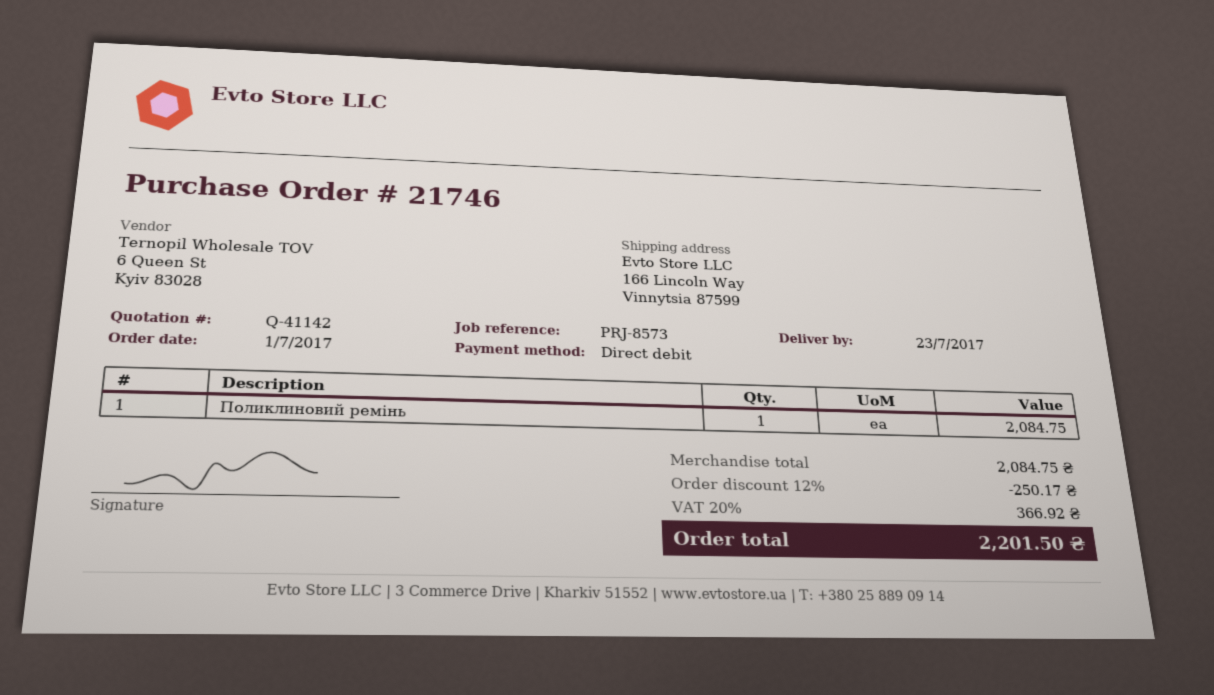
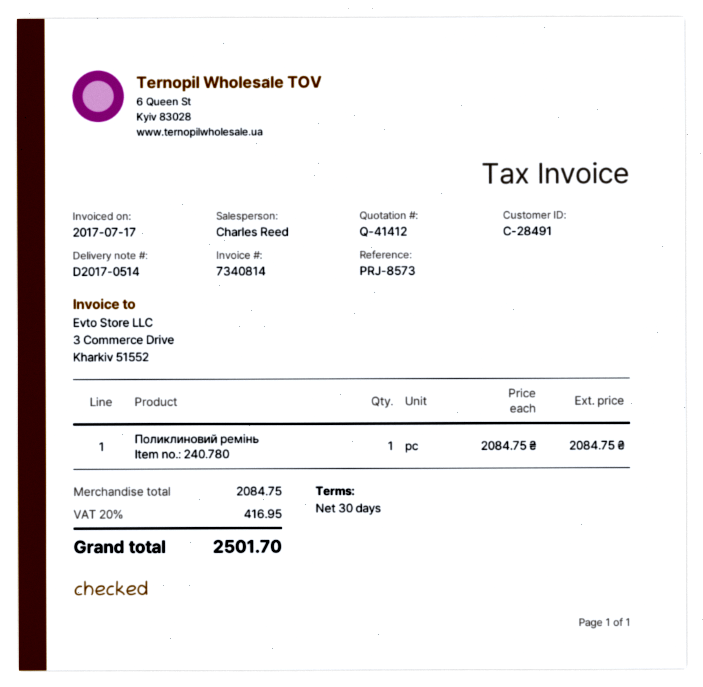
quote number: Q-41142 -> Q-41412
discount: 12% = 250.17 -> none
tax: 20% = 366.92 -> 20% = 416.95
total: 2201.50 -> 2501.70

